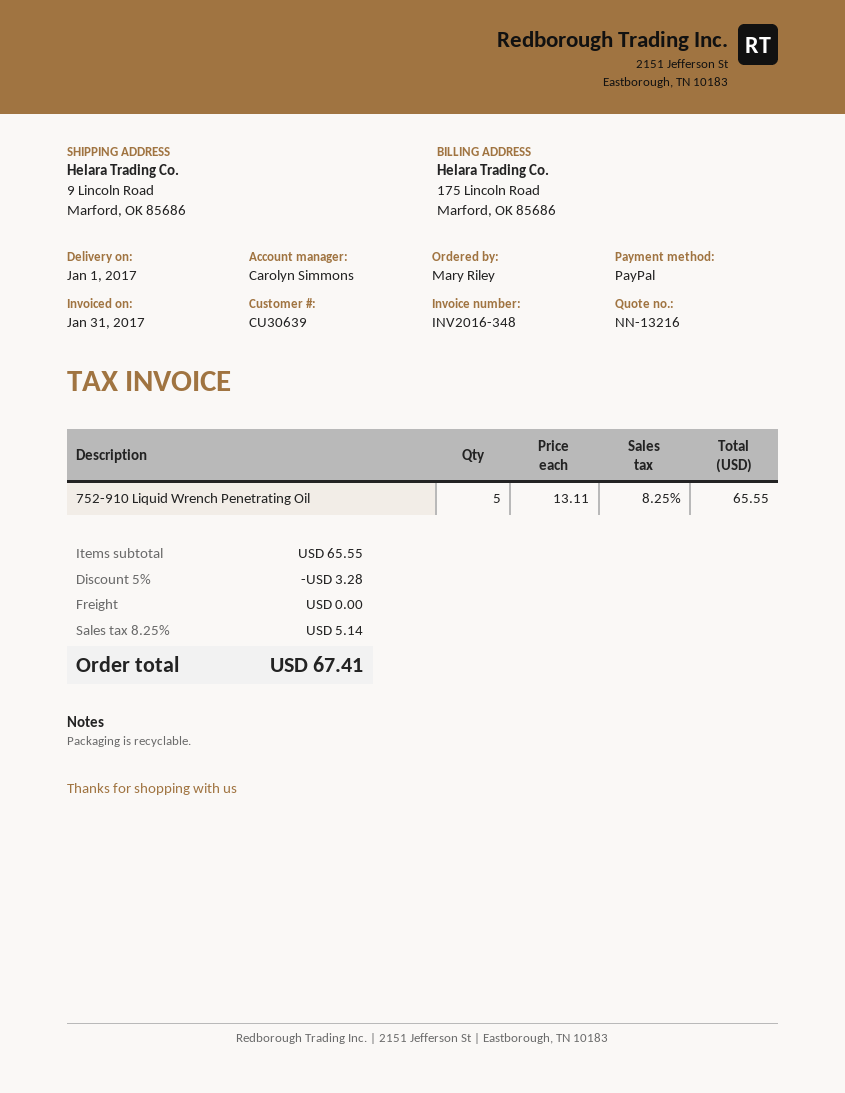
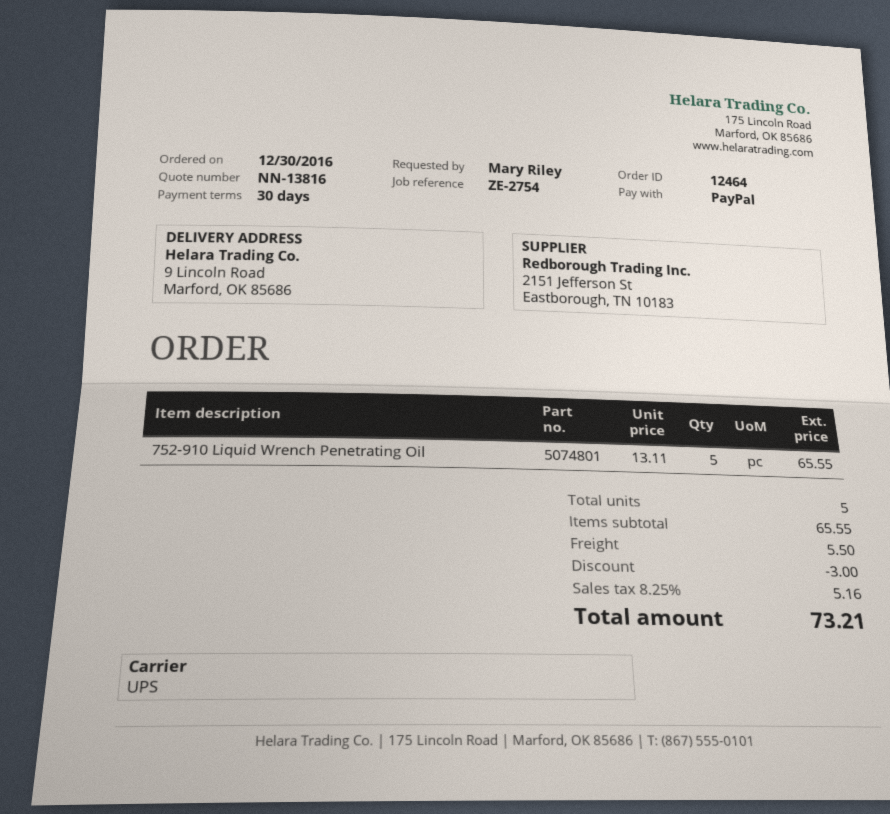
quote number: NN-13216 -> NN-13816
discount: 3.28 -> 3.00
shipping: 0.00 -> 5.50
tax: 8.25% = 5.14 -> 8.25% = 5.16
total: 67.41 -> 73.21

